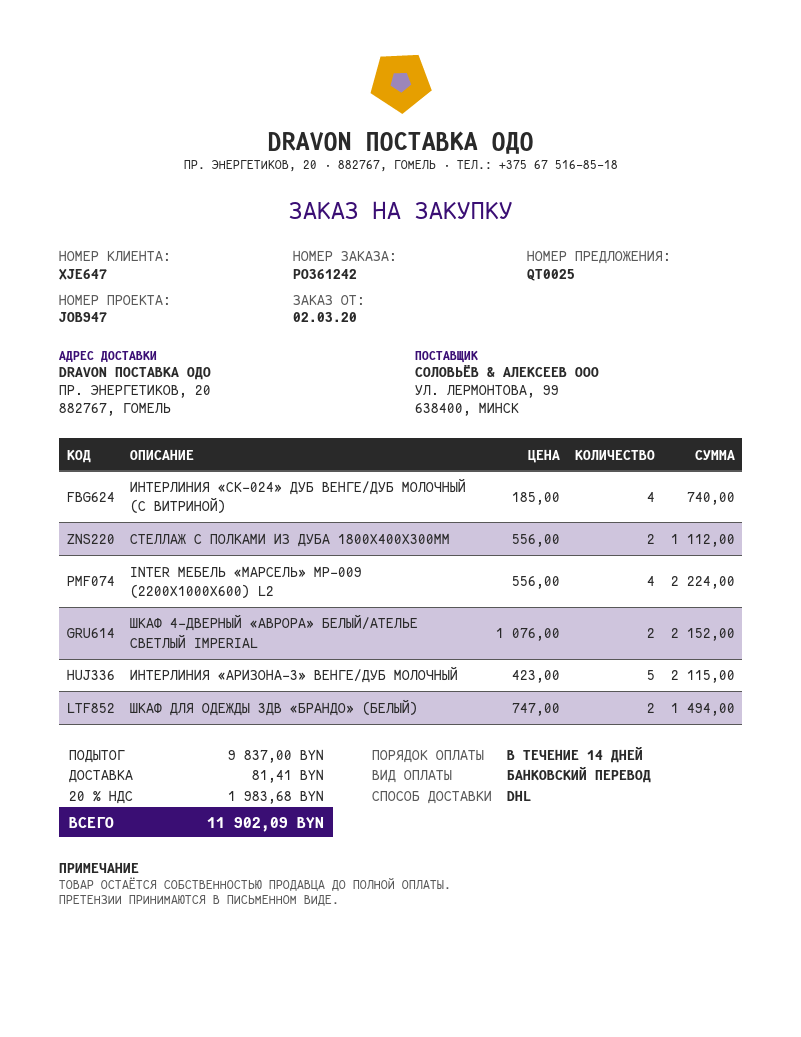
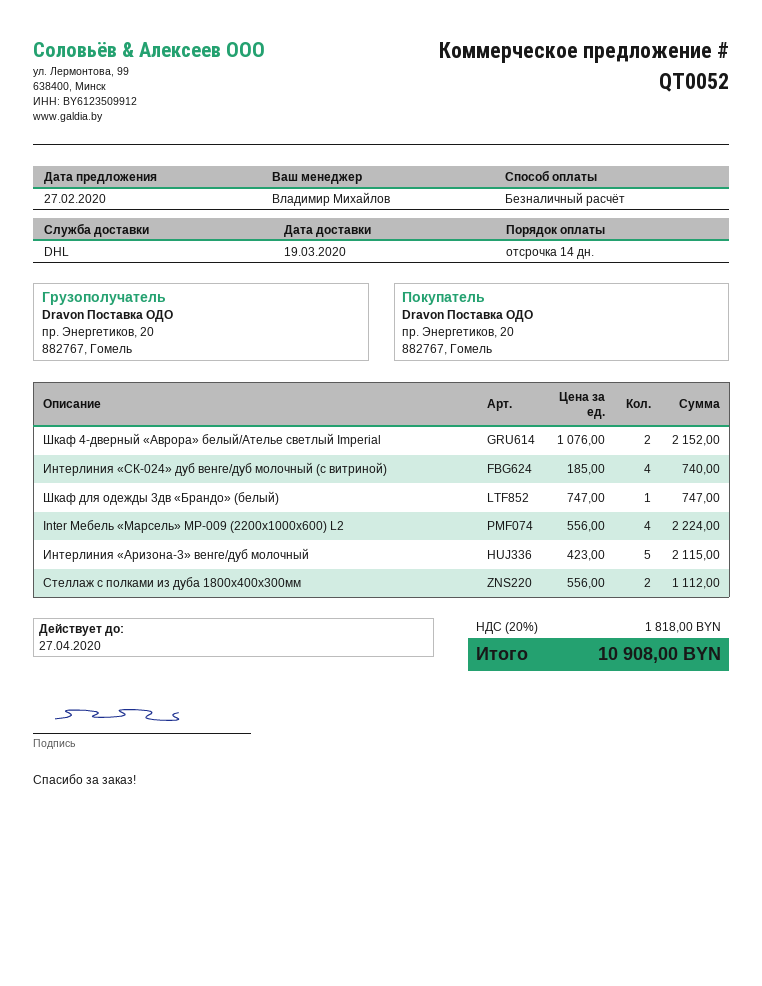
quote number: QT0025 -> QT0052
ШКАФ ДЛЯ ОДЕЖДЫ 3ДВ «БРАНДО» (БЕЛЫЙ): 2 x 747.00 = 1494.00 -> 1 x 747.00 = 747.00
shipping: 81.41 -> none
tax: 20% = 1983.68 -> 20% = 1818.00
total: 11902.09 -> 10908.00

